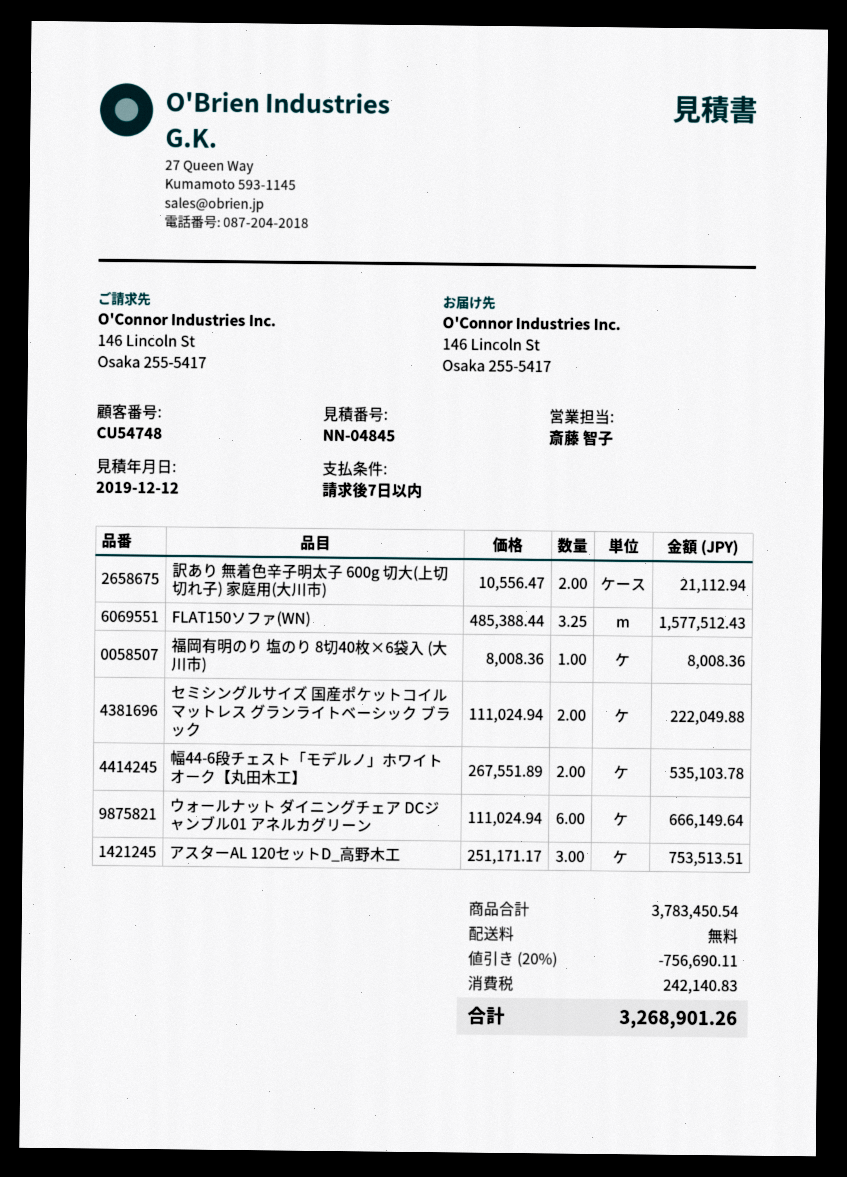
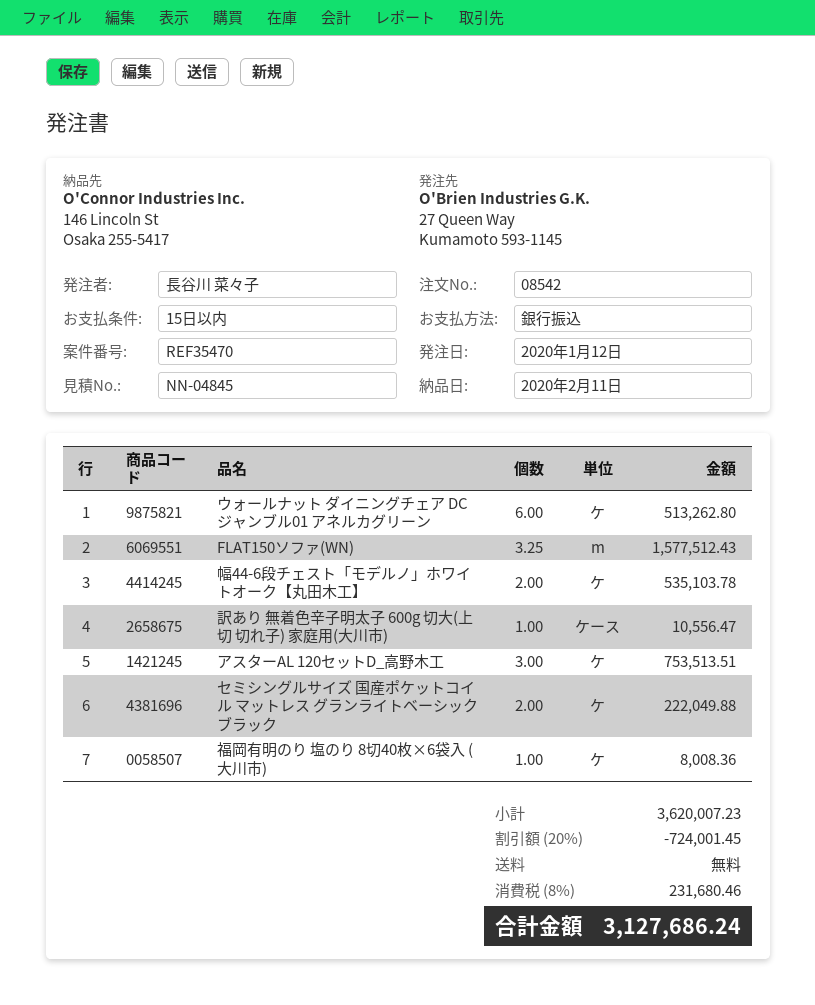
payment terms: 7 days -> 15 days
訳あり 無着色辛子明太子 600g 切大(上切 切れ子) 家庭用(大川市): 2 for 21112.94 -> 1 for 10556.47
ウォールナット ダイニングチェア DCジャンブル01 アネルカグリーン: 6 for 666149.64 -> 6 for 513262.80
subtotal: 3783450.54 -> 3620007.23
discount: 20% = 756690.11 -> 20% = 724001.45
tax: 242140.83 -> 231680.46
total: 3268901.26 -> 3127686.24

